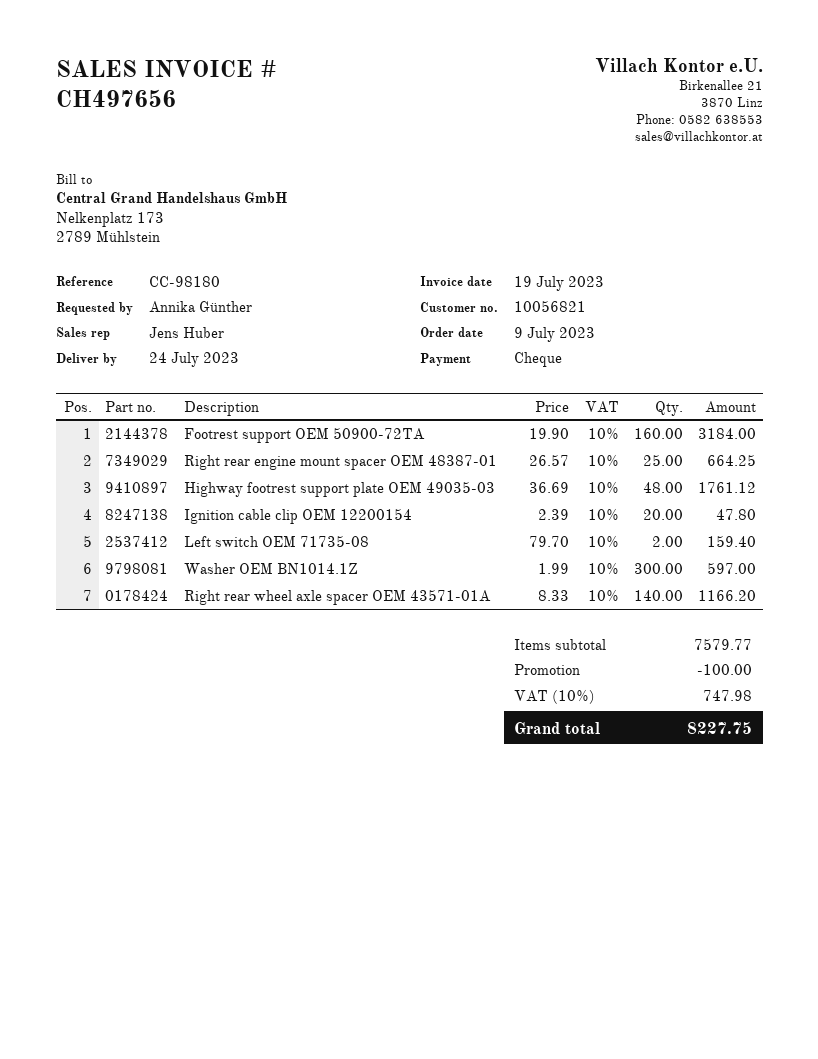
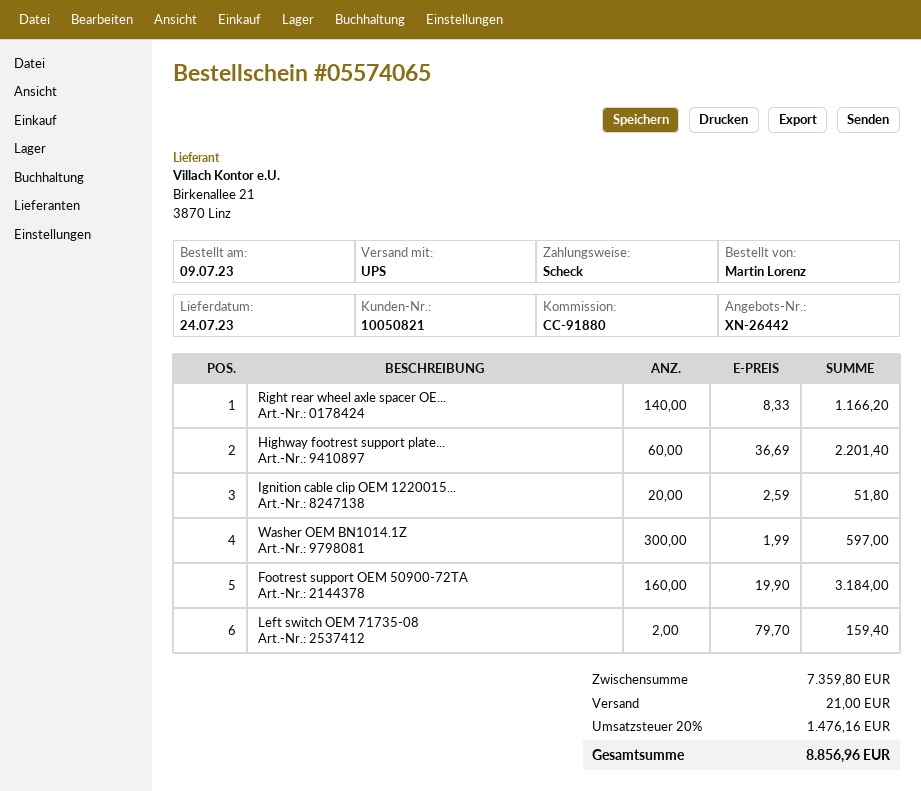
customer number: 10056821 -> 10050821
reference: CC-98180 -> CC-91880
ordered by: Annika Günther -> Martin Lorenz
Right rear engine mount spacer OEM 48387-01: 25 x 26.57 = 664.25 -> none
Highway footrest support plate OEM 49035-03: 48 x 36.69 = 1761.12 -> 60 x 36.69 = 2201.40
Ignition cable clip OEM 12200154: 20 x 2.39 = 47.80 -> 20 x 2.59 = 51.80
subtotal: 7579.77 -> 7359.80
discount: 100.00 -> none
shipping: none -> 21.00
tax: 10% = 747.98 -> 20% = 1476.16
total: 8227.75 -> 8856.96

